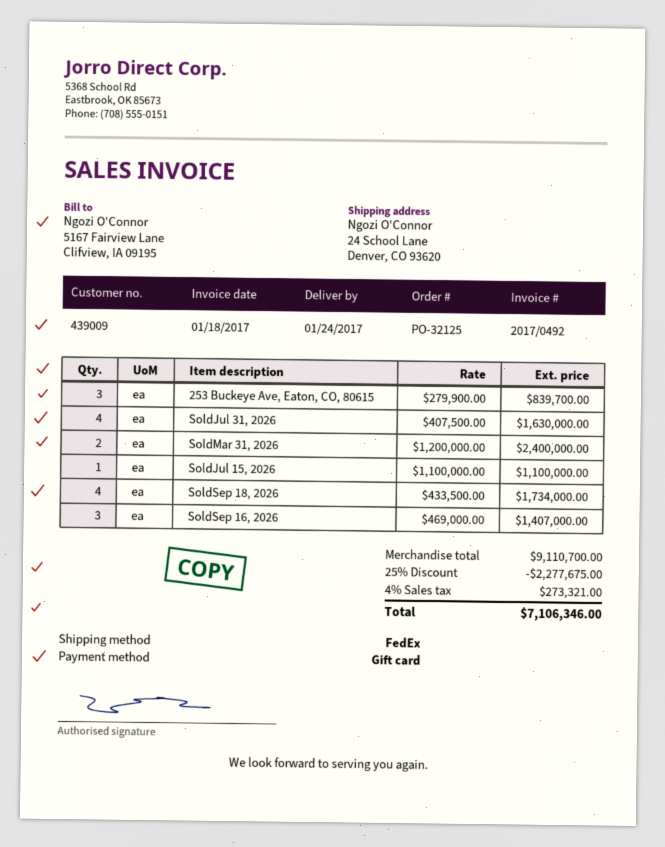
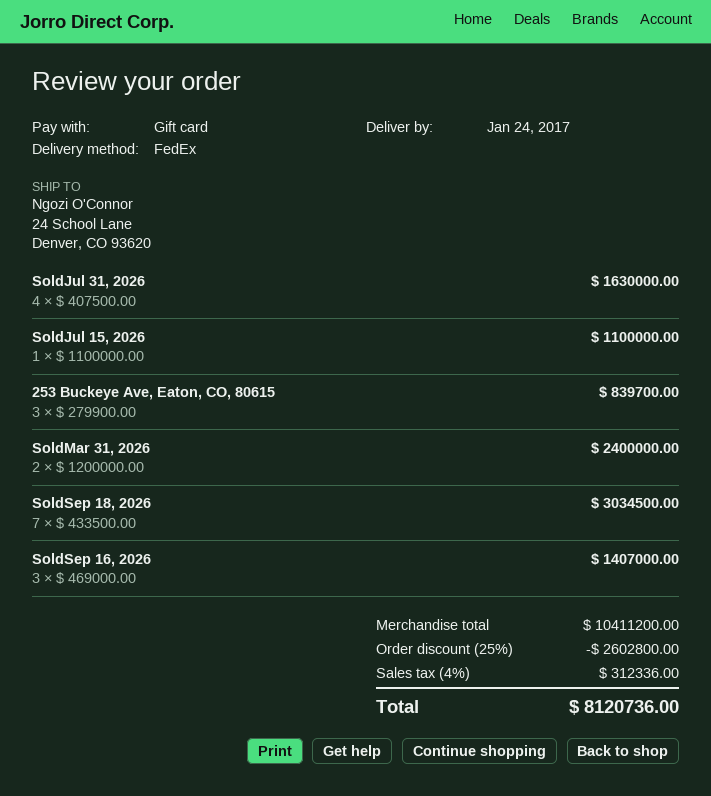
SoldSep 18, 2026: 4 x 433500.00 = 1734000.00 -> 7 x 433500.00 = 3034500.00
subtotal: 9110700.00 -> 10411200.00
discount: 25% = 2277675.00 -> 25% = 2602800.00
tax: 4% = 273321.00 -> 4% = 312336.00
total: 7106346.00 -> 8120736.00

